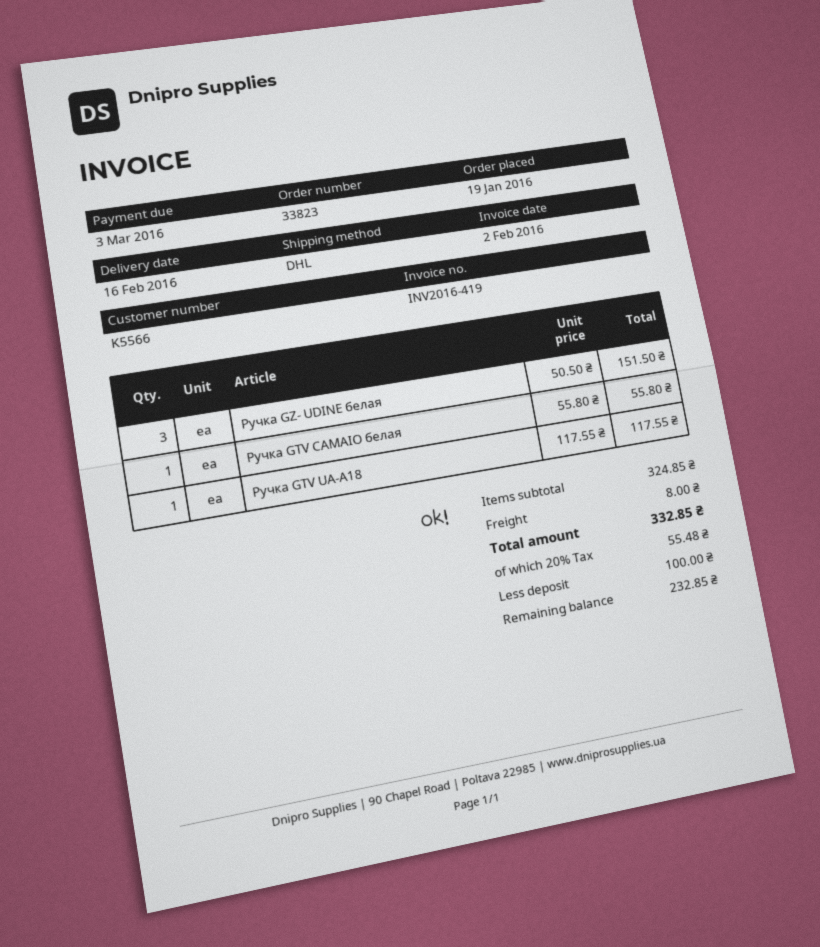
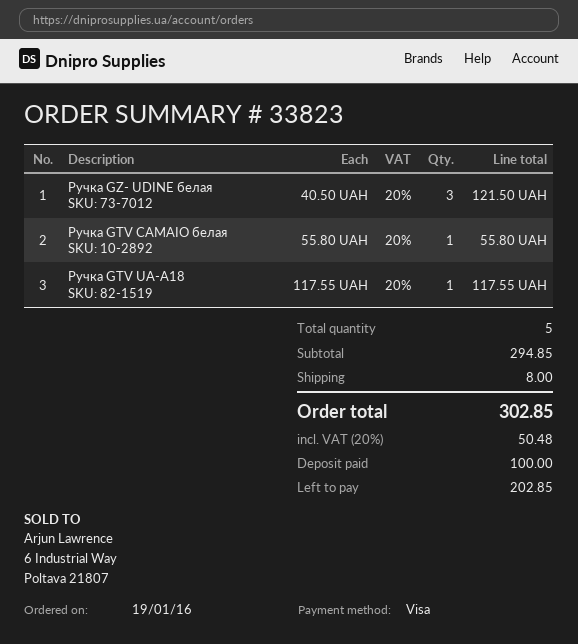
Ручка GZ- UDINE белая: 3 x 50.50 = 151.50 -> 3 x 40.50 = 121.50
subtotal: 324.85 -> 294.85
tax: 20% = 55.48 -> 20% = 50.48
total: 332.85 -> 302.85
balance: 232.85 -> 202.85

